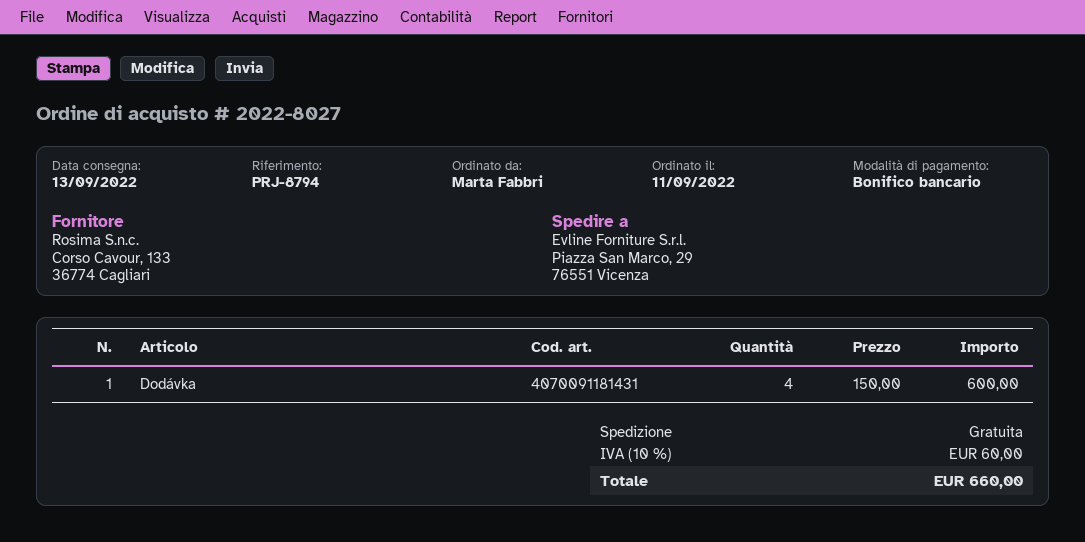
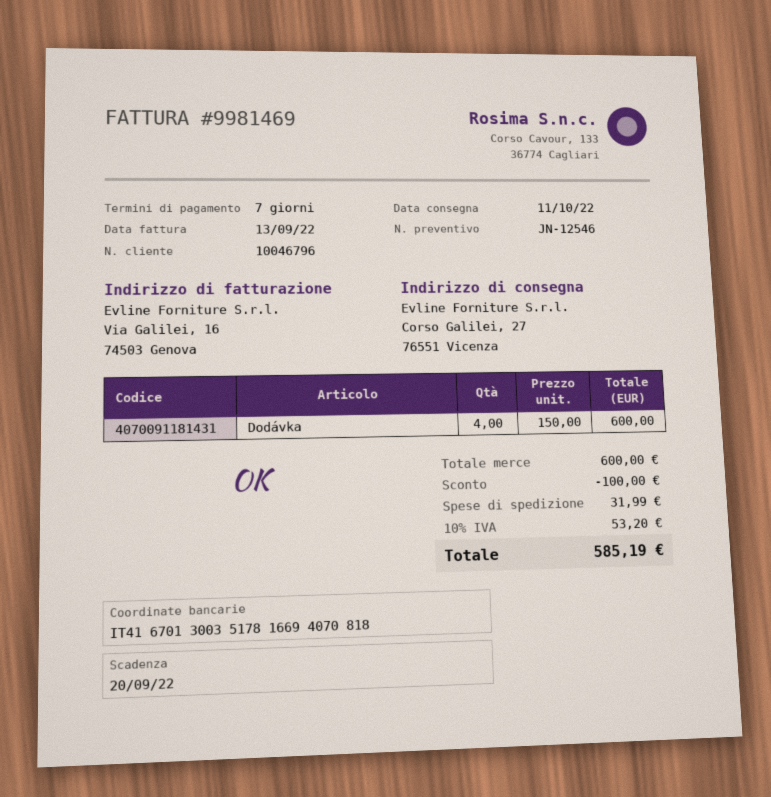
delivery date: 2022-09-13 -> 2022-10-11
ship to: Piazza San Marco, 29, 76551 Vicenza -> Corso Galilei, 27, 76551 Vicenza
discount: none -> 100.00
shipping: 0.00 -> 31.99
tax: 10% = 60.00 -> 10% = 53.20
total: 660.00 -> 585.19

